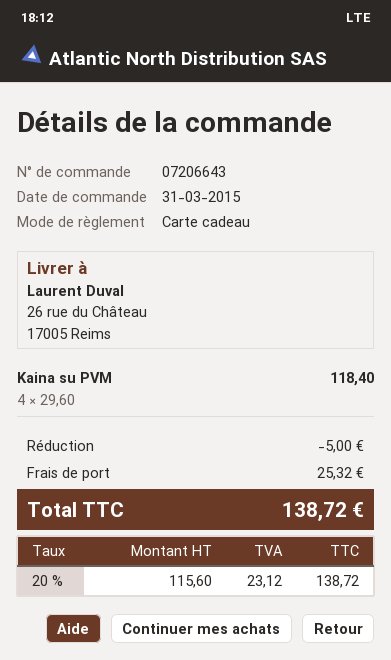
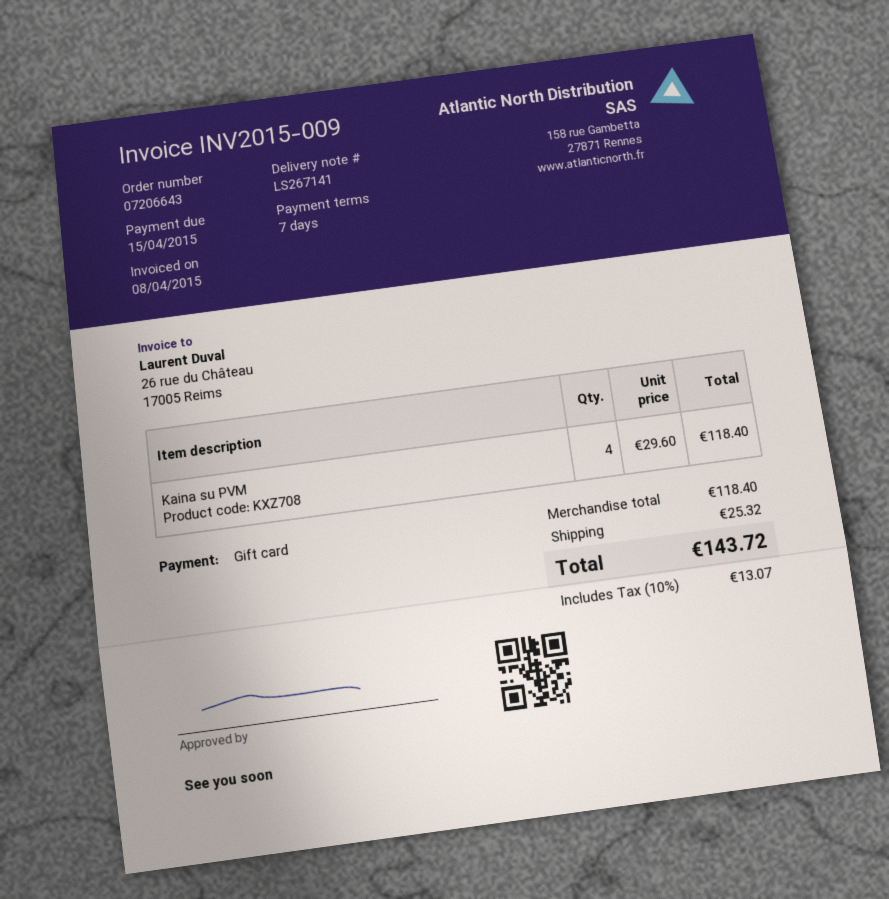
discount: 5.00 -> none
tax: 20% = 23.12 -> 10% = 13.07
total: 138.72 -> 143.72

